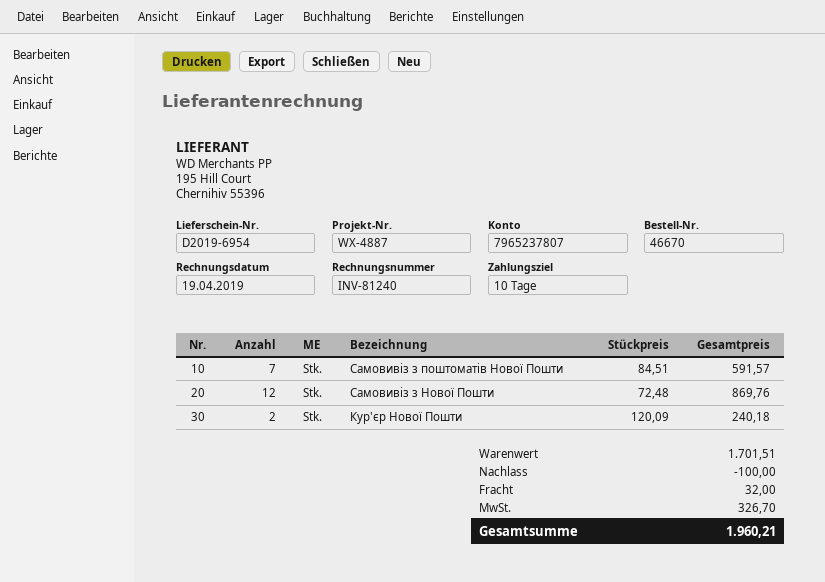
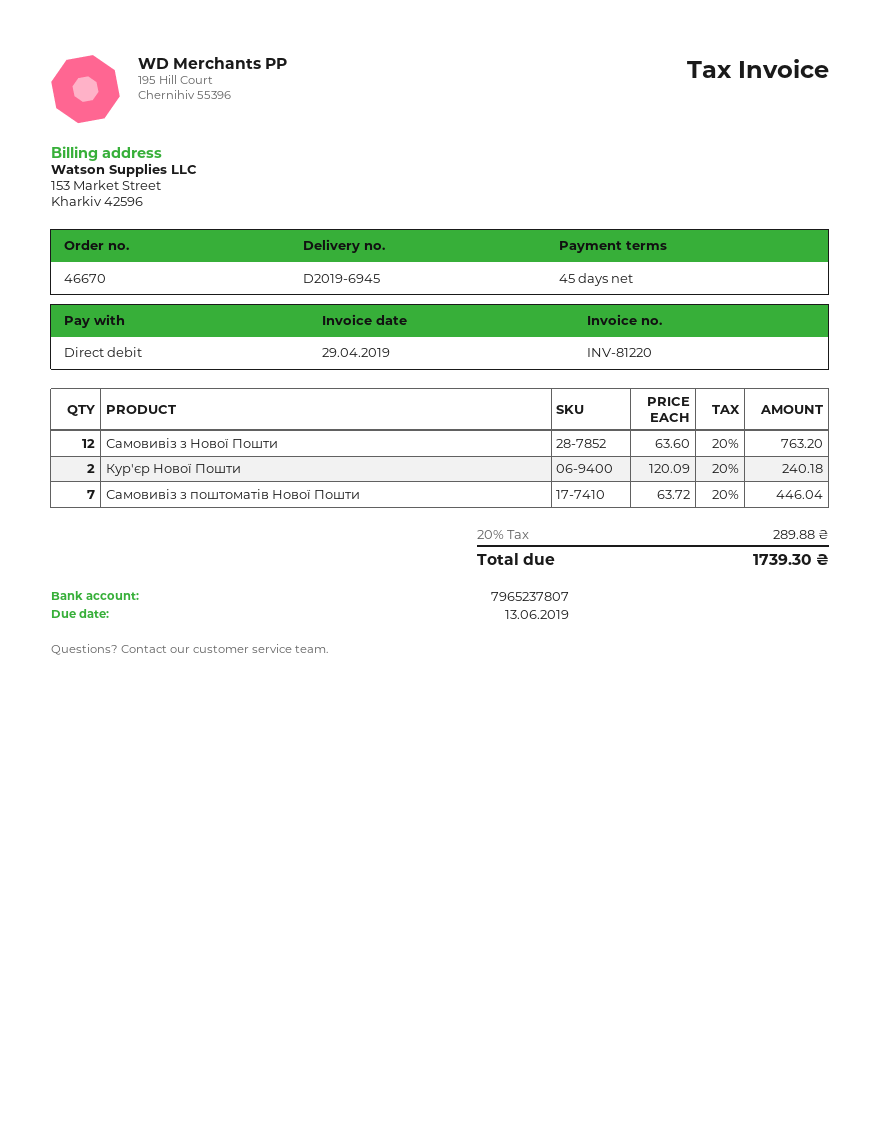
delivery note number: D2019-6954 -> D2019-6945
invoice number: INV-81240 -> INV-81220
invoice date: 2019-04-19 -> 2019-04-29
payment terms: 10 days -> 45 days
Самовивіз з поштоматів Нової Пошти: 7 x 84.51 = 591.57 -> 7 x 63.72 = 446.04
Самовивіз з Нової Пошти: 12 x 72.48 = 869.76 -> 12 x 63.60 = 763.20
discount: 100.00 -> none
shipping: 32.00 -> none
tax: 326.70 -> 289.88
total: 1960.21 -> 1739.30

